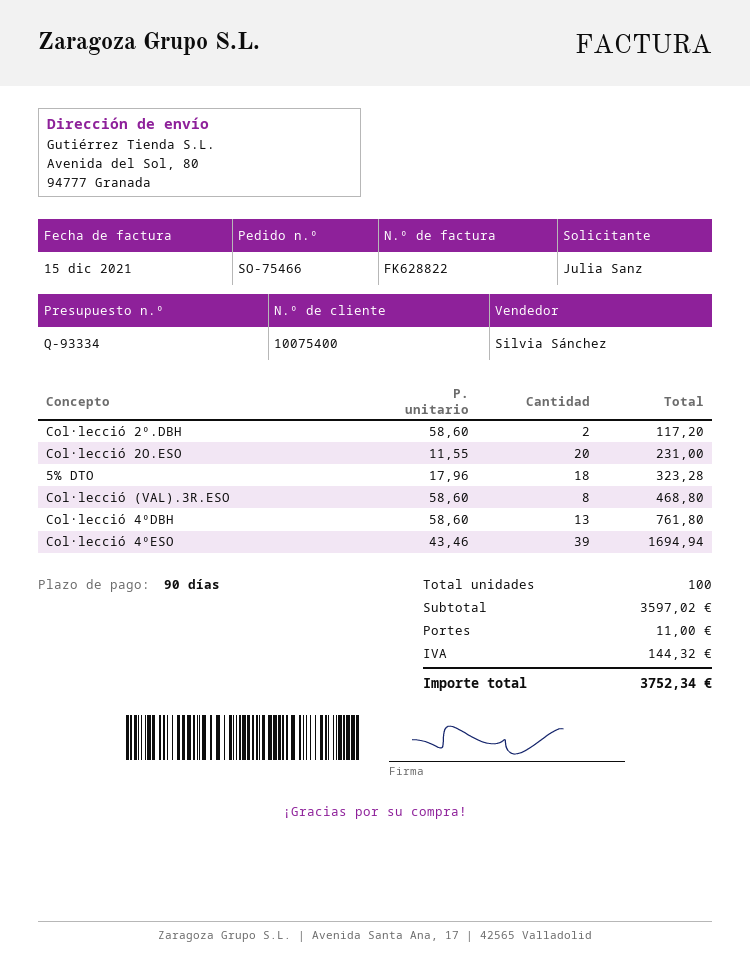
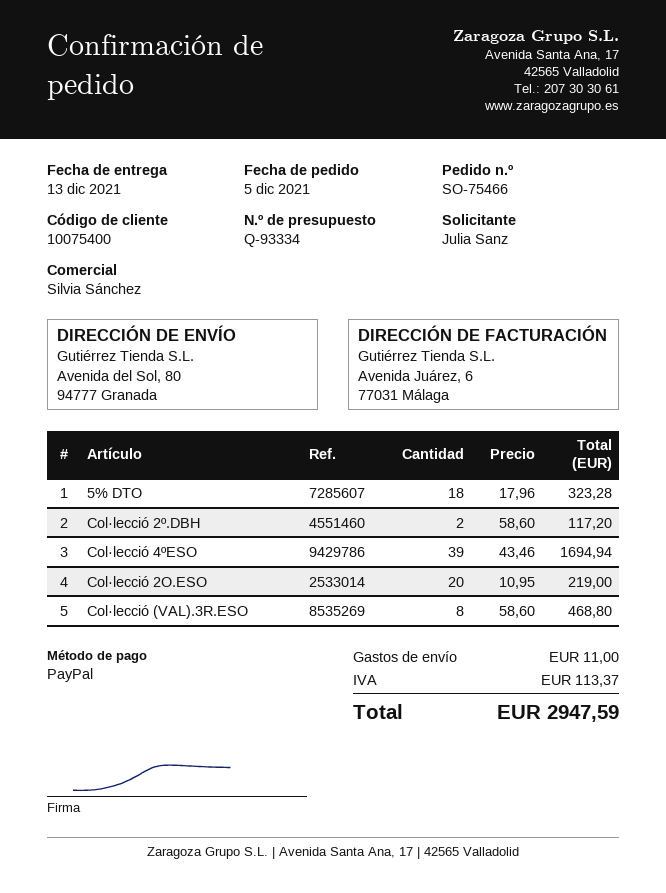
Col·lecció 2O.ESO: 20 x 11.55 = 231.00 -> 20 x 10.95 = 219.00
Col·lecció 4ºDBH: 13 x 58.60 = 761.80 -> none
tax: 144.32 -> 113.37
total: 3752.34 -> 2947.59

